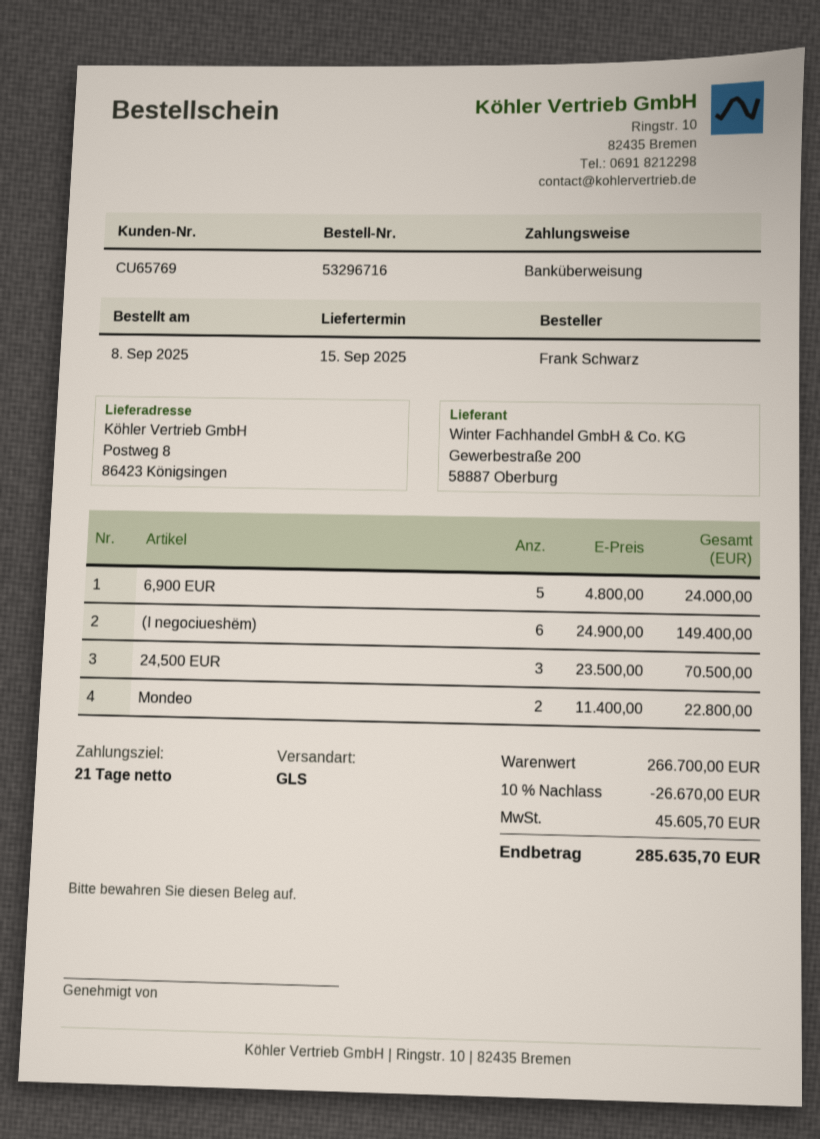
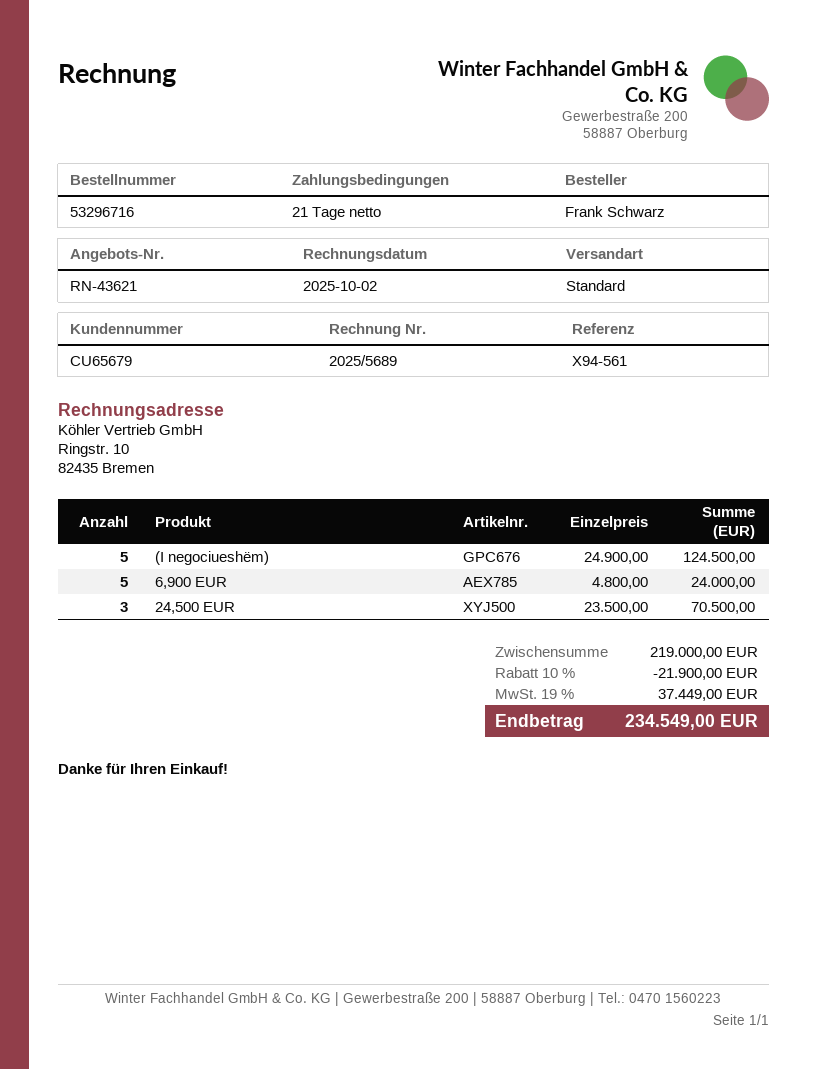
customer number: CU65769 -> CU65679
shipping method: GLS -> standard
(I negociueshëm): 6 x 24900.00 = 149400.00 -> 5 x 24900.00 = 124500.00
Mondeo: 2 x 11400.00 = 22800.00 -> none
subtotal: 266700.00 -> 219000.00
discount: 10% = 26670.00 -> 10% = 21900.00
tax: 45605.70 -> 37449.00
total: 285635.70 -> 234549.00

